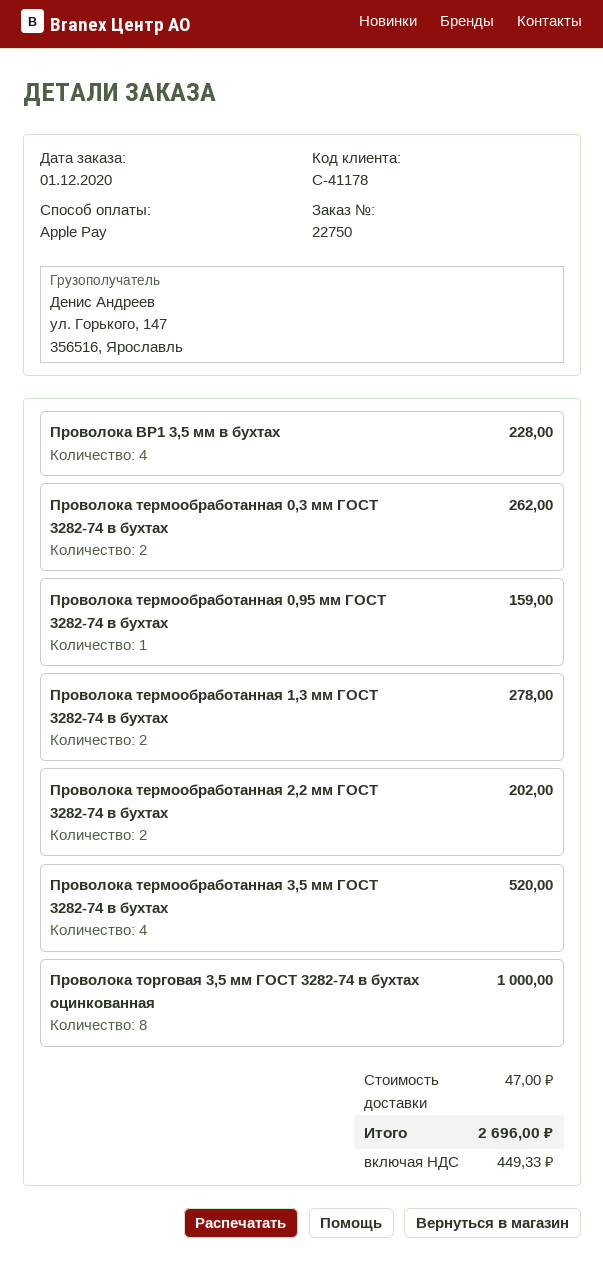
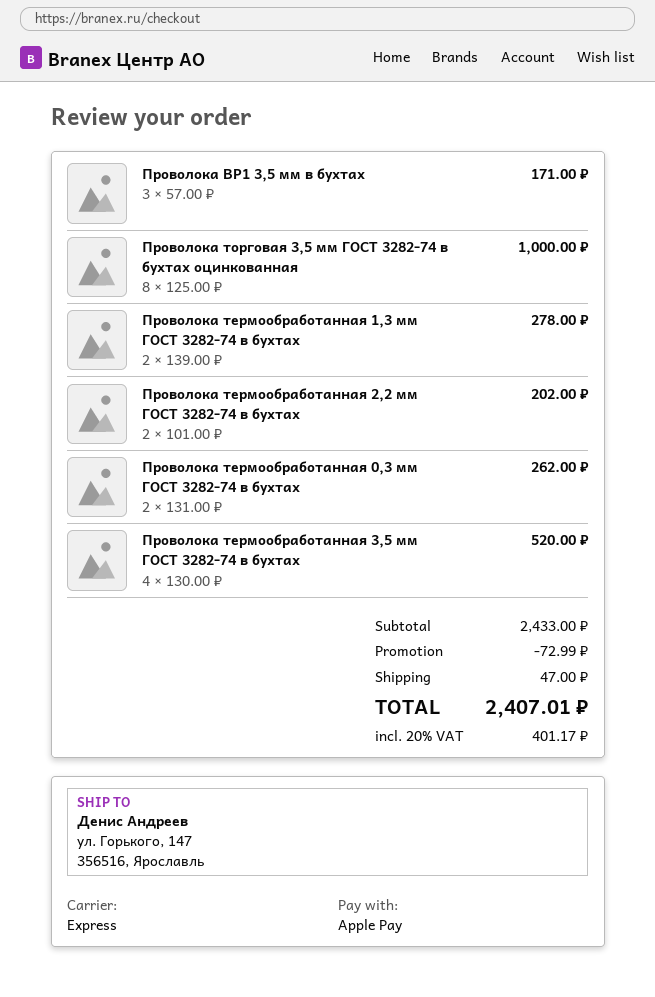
Проволока ВР1 3,5 мм в бухтах: 4 for 228.00 -> 3 for 171.00
Проволока термообработанная 0,95 мм ГОСТ 3282-74 в бухтах: 1 for 159.00 -> none
discount: none -> 72.99
tax: 449.33 -> 401.17
total: 2696.00 -> 2407.01

